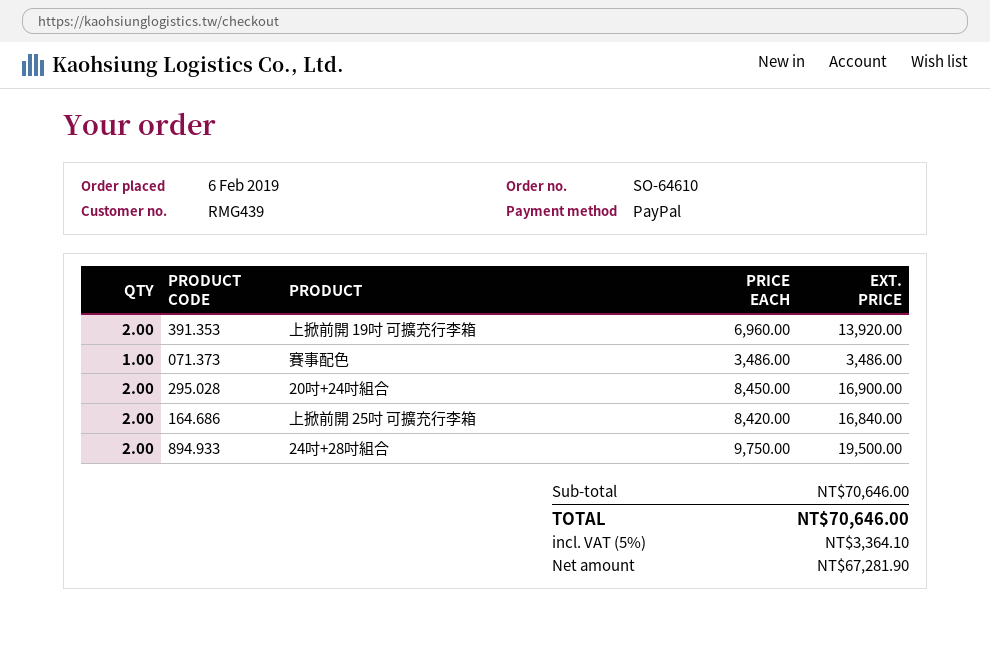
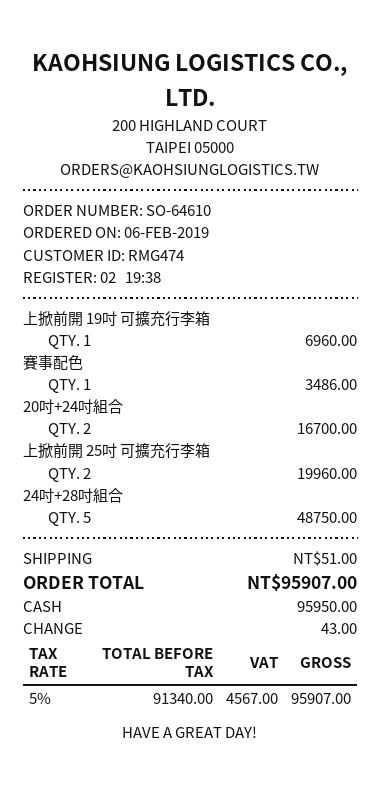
customer number: RMG439 -> RMG474
payment method: PayPal -> cash
上掀前開 19吋 可擴充行李箱: 2 for 13920.00 -> 1 for 6960.00
20吋+24吋組合: 2 for 16900.00 -> 2 for 16700.00
上掀前開 25吋 可擴充行李箱: 2 for 16840.00 -> 2 for 19960.00
24吋+28吋組合: 2 for 19500.00 -> 5 for 48750.00
shipping: none -> 51.00
net: 67281.90 -> 91340.00
tax: 5% = 3364.10 -> 5% = 4567.00
total: 70646.00 -> 95907.00

